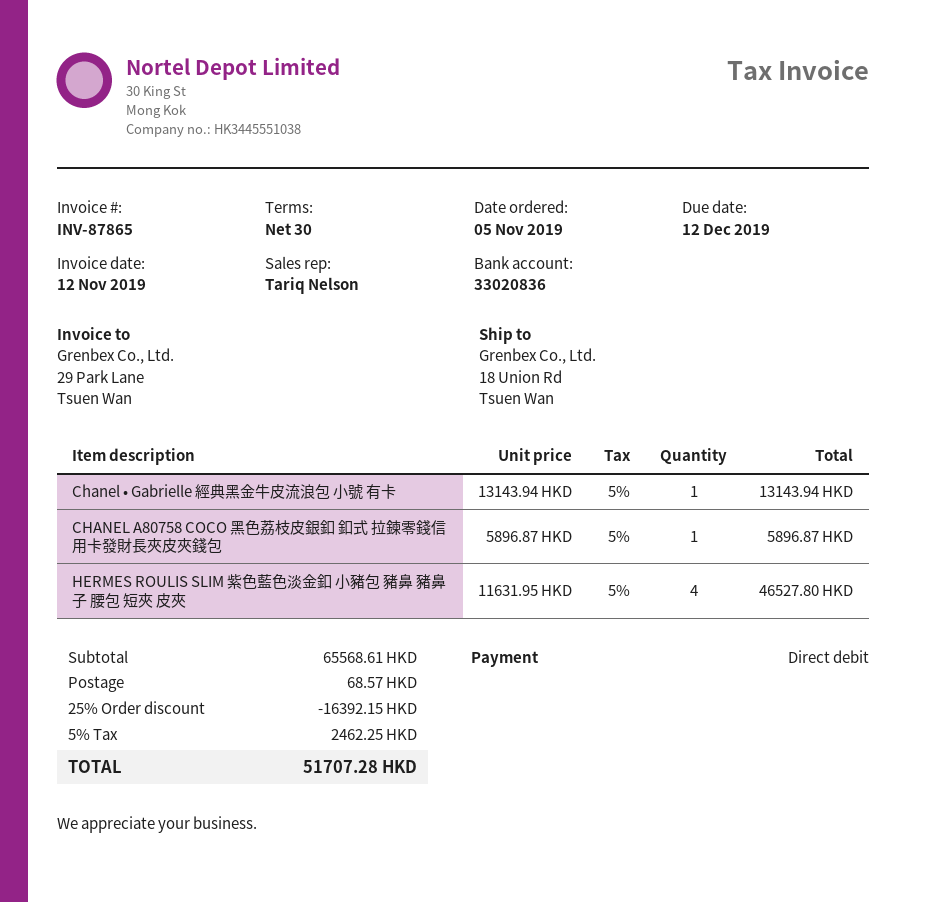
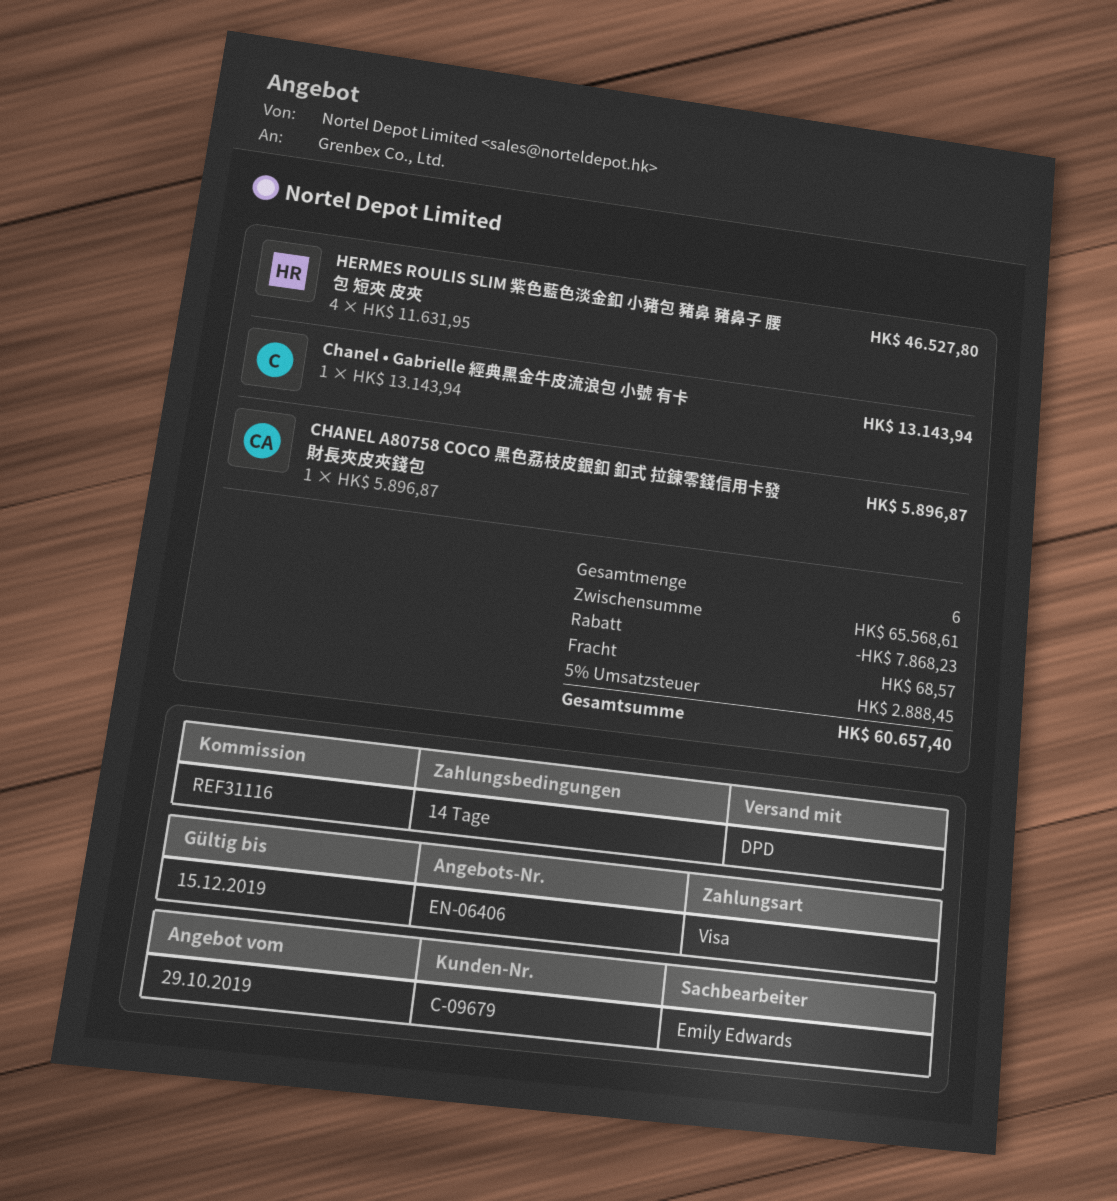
payment terms: 30 days -> 14 days
sales rep: Tariq Nelson -> Emily Edwards
payment method: direct debit -> Visa
discount: 16392.15 -> 7868.23
tax: 5% = 2462.25 -> 5% = 2888.45
total: 51707.28 -> 60657.40

